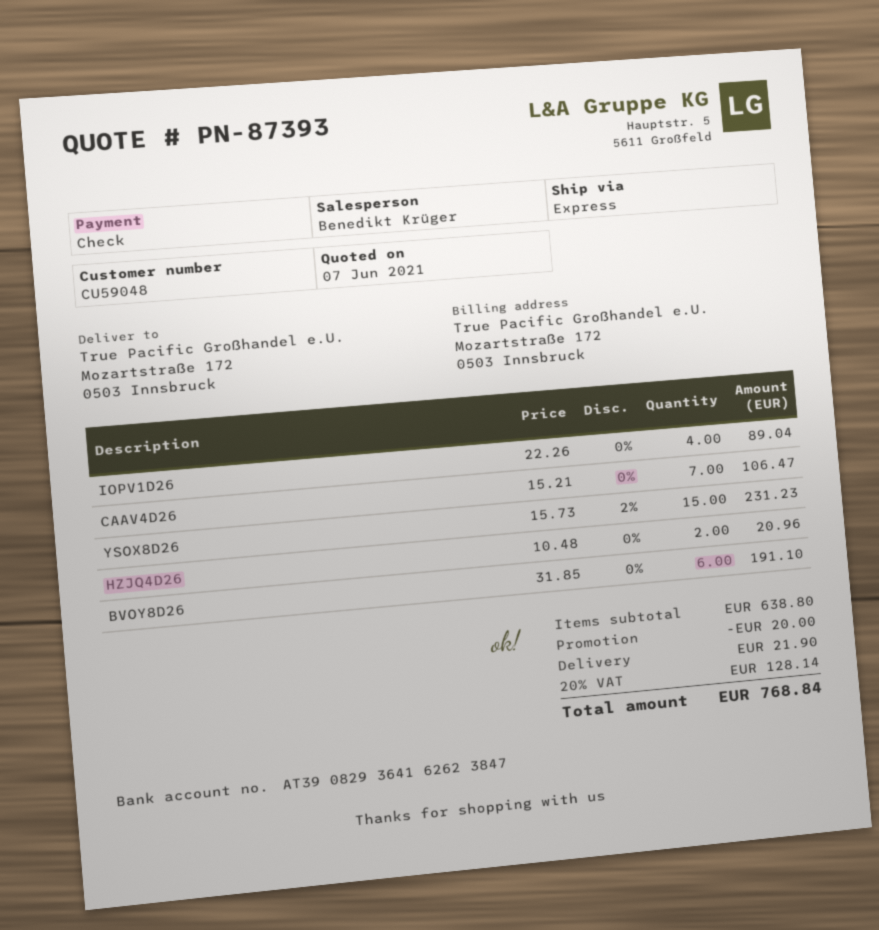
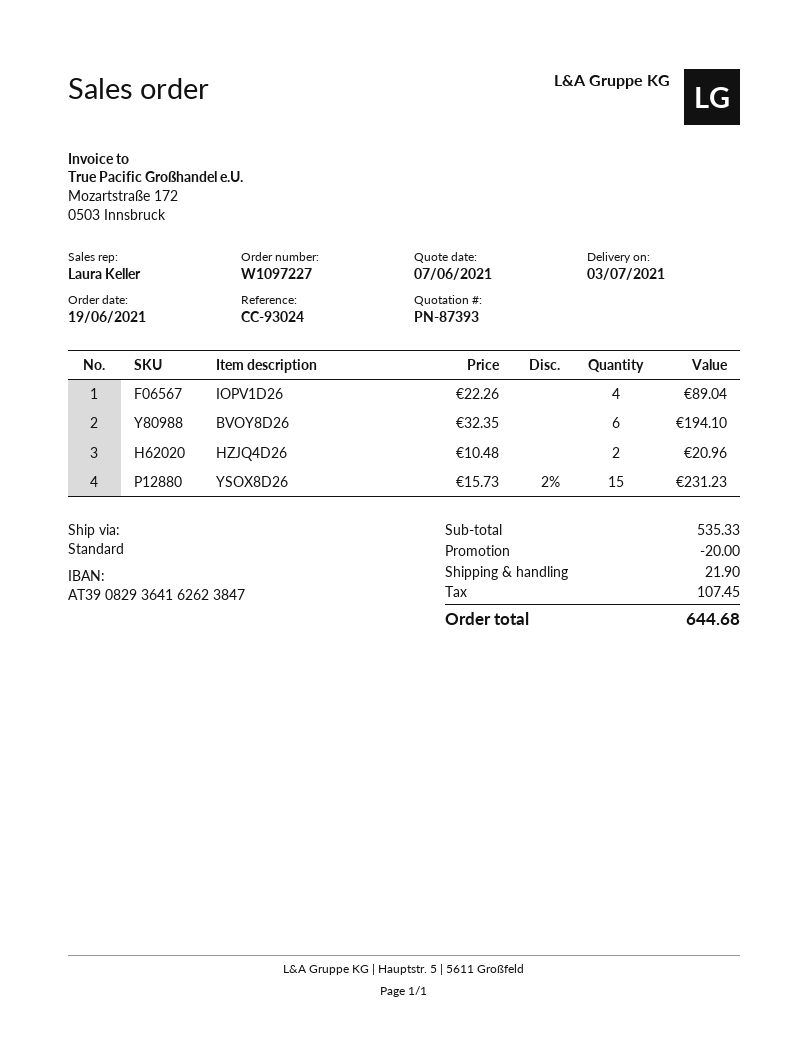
sales rep: Benedikt Krüger -> Laura Keller
shipping method: express -> standard
CAAV4D26: 7 x 15.21 = 106.47 -> none
BVOY8D26: 6 x 31.85 = 191.10 -> 6 x 32.35 = 194.10
subtotal: 638.80 -> 535.33
tax: 128.14 -> 107.45
total: 768.84 -> 644.68

